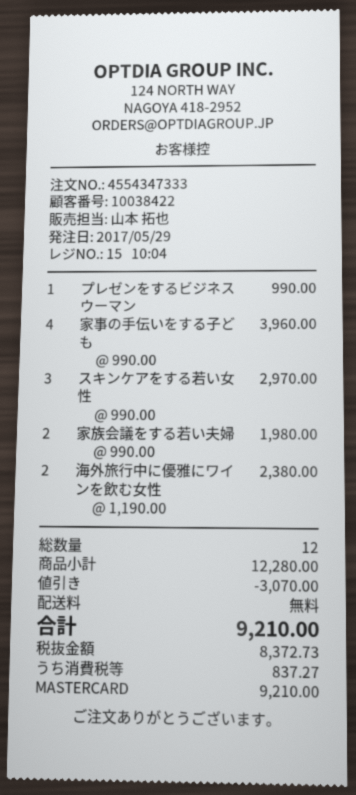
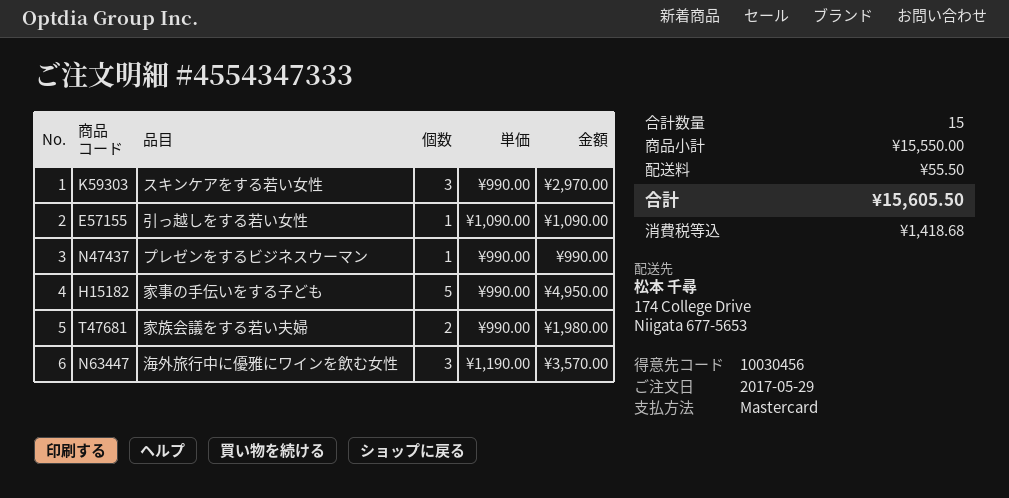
customer number: 10038422 -> 10030456
家事の手伝いをする子ども: 4 x 990.00 = 3960.00 -> 5 x 990.00 = 4950.00
海外旅行中に優雅にワインを飲む女性: 2 x 1190.00 = 2380.00 -> 3 x 1190.00 = 3570.00
引っ越しをする若い女性: none -> 1 x 1090.00 = 1090.00
total quantity: 12 -> 15
subtotal: 12280.00 -> 15550.00
discount: 3070.00 -> none
shipping: 0.00 -> 55.50
tax: 837.27 -> 1418.68
total: 9210.00 -> 15605.50

